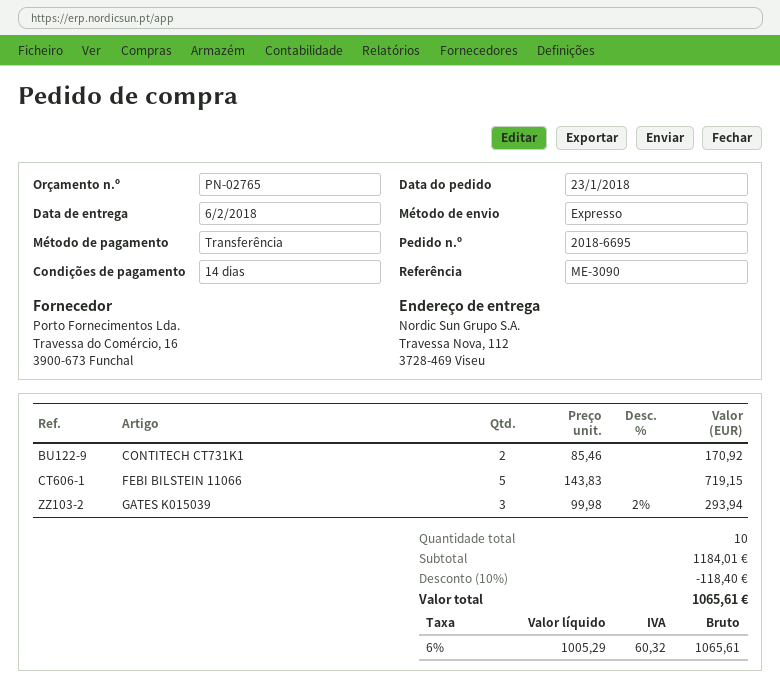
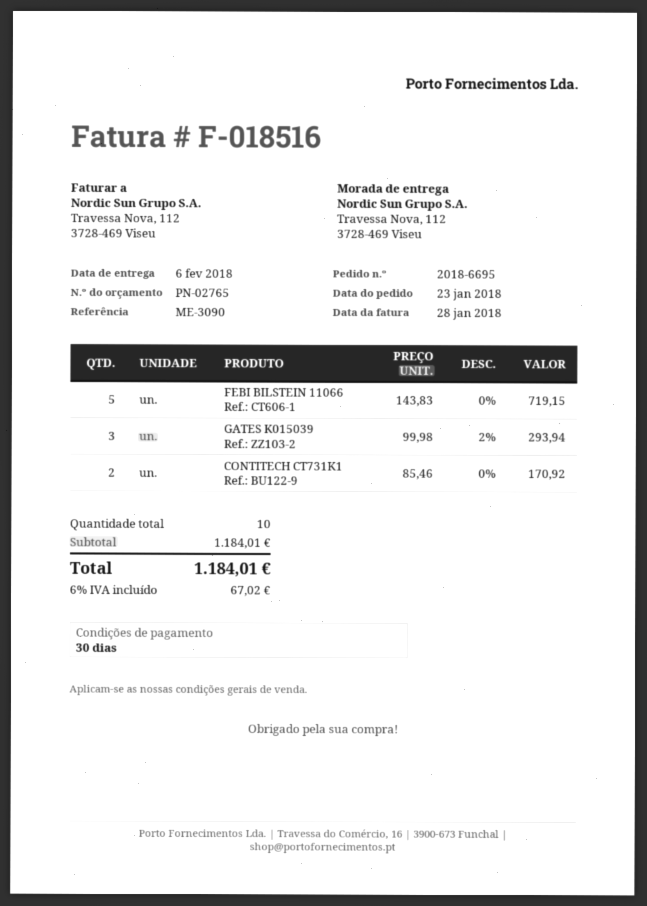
payment terms: 14 days -> 30 days
discount: 10% = 118.40 -> none
tax: 6% = 60.32 -> 6% = 67.02
total: 1065.61 -> 1184.01

